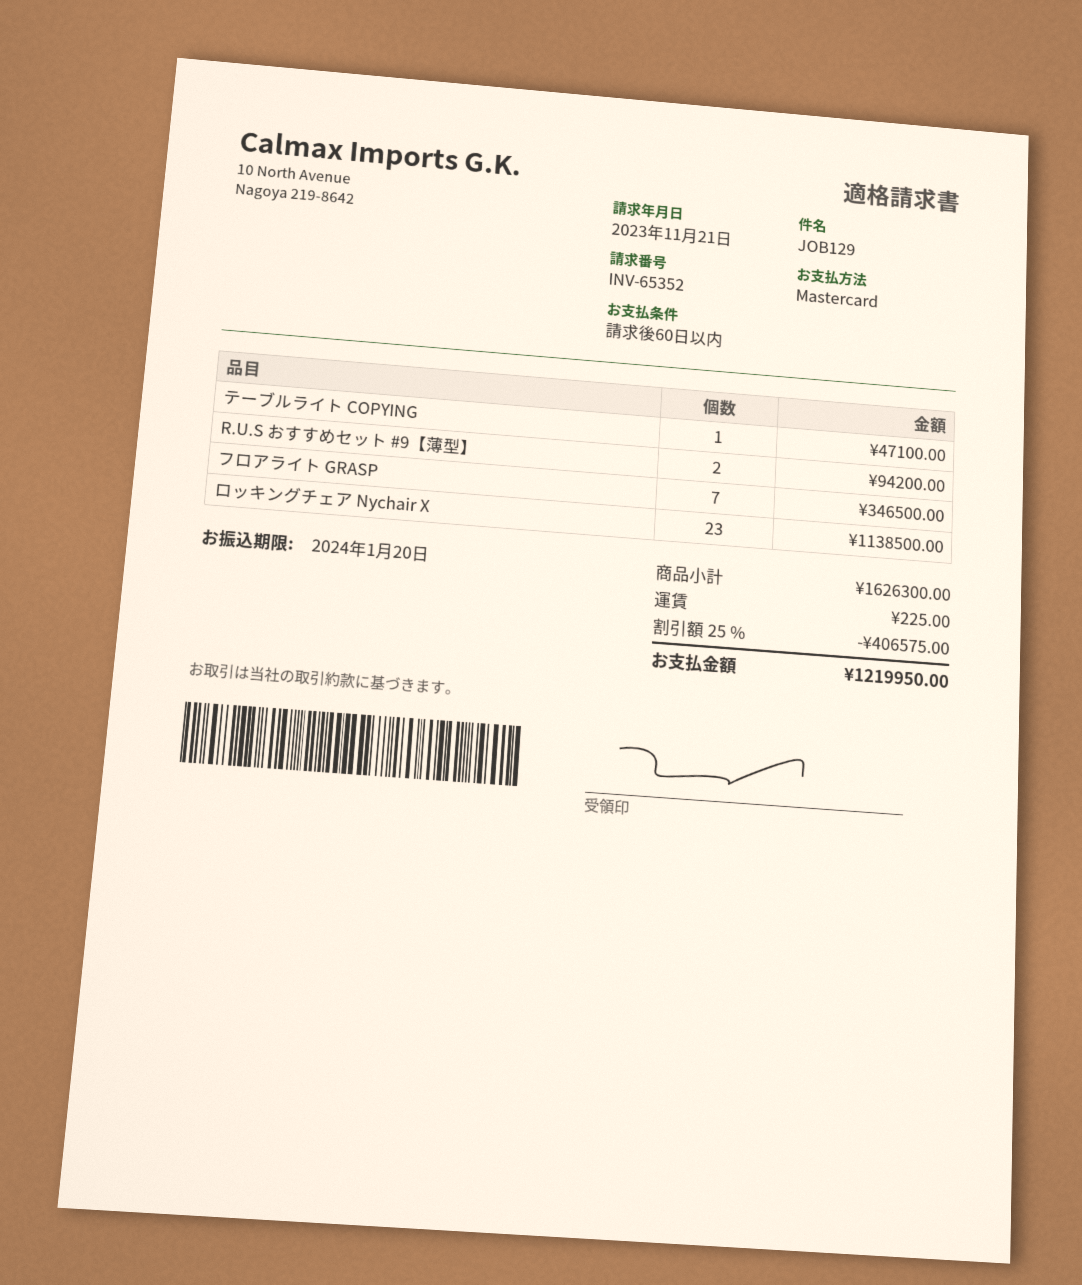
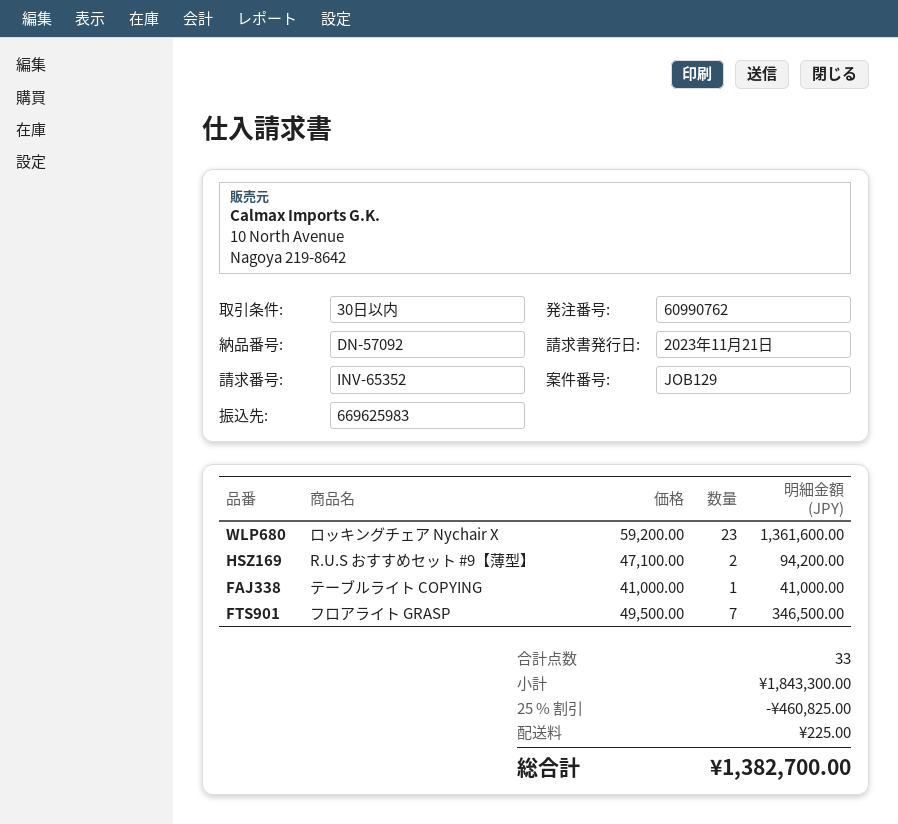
payment terms: 60 days -> 30 days
テーブルライト COPYING: 1 for 47100.00 -> 1 for 41000.00
ロッキングチェア Nychair X: 23 for 1138500.00 -> 23 for 1361600.00
subtotal: 1626300.00 -> 1843300.00
discount: 25% = 406575.00 -> 25% = 460825.00
total: 1219950.00 -> 1382700.00

